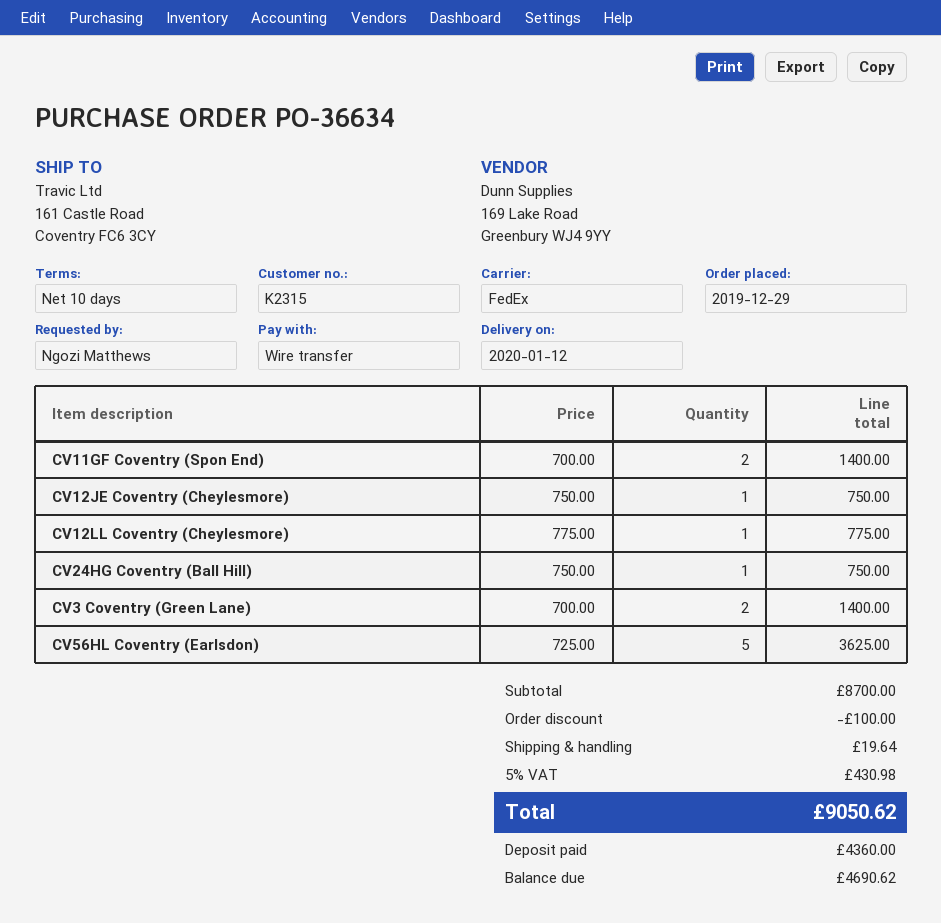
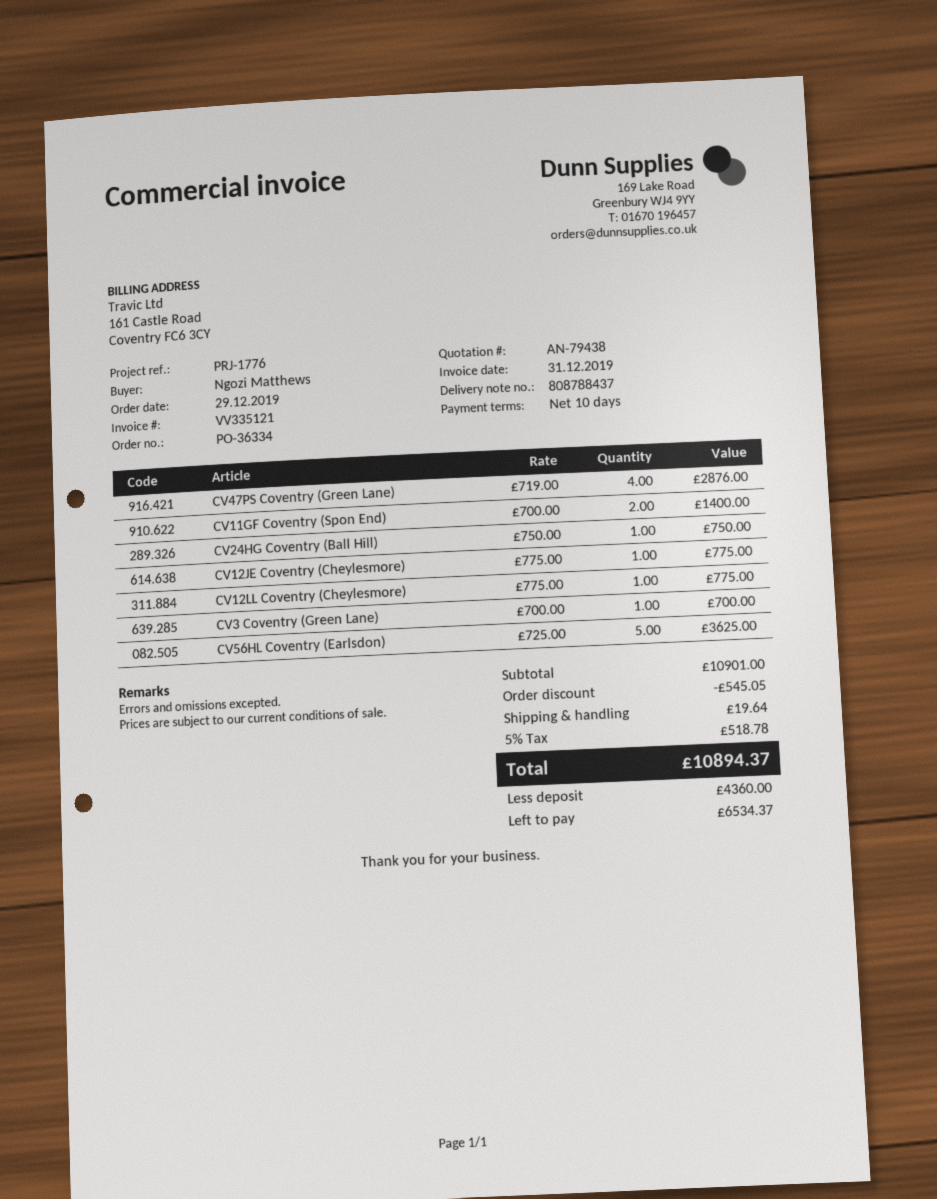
order number: PO-36634 -> PO-36334
CV12JE Coventry (Cheylesmore): 1 x 750.00 = 750.00 -> 1 x 775.00 = 775.00
CV3 Coventry (Green Lane): 2 x 700.00 = 1400.00 -> 1 x 700.00 = 700.00
CV47PS Coventry (Green Lane): none -> 4 x 719.00 = 2876.00
subtotal: 8700.00 -> 10901.00
discount: 100.00 -> 545.05
tax: 5% = 430.98 -> 5% = 518.78
total: 9050.62 -> 10894.37
balance: 4690.62 -> 6534.37

